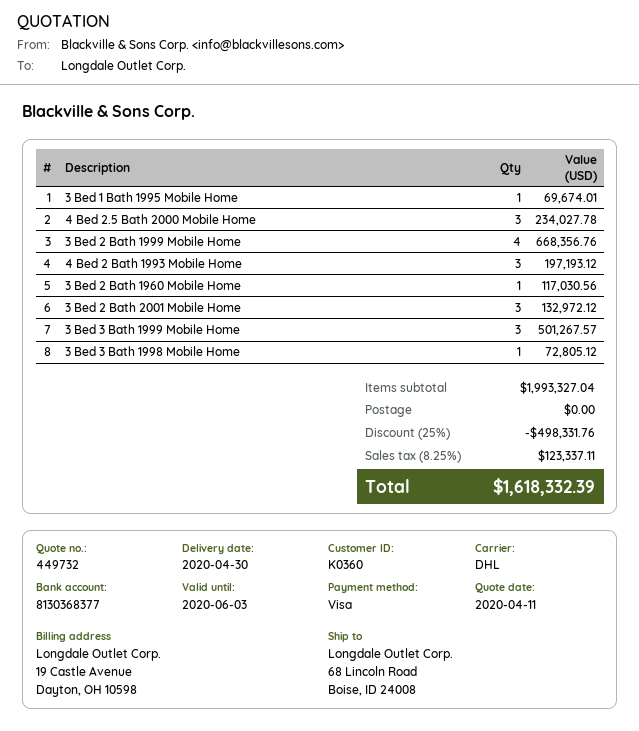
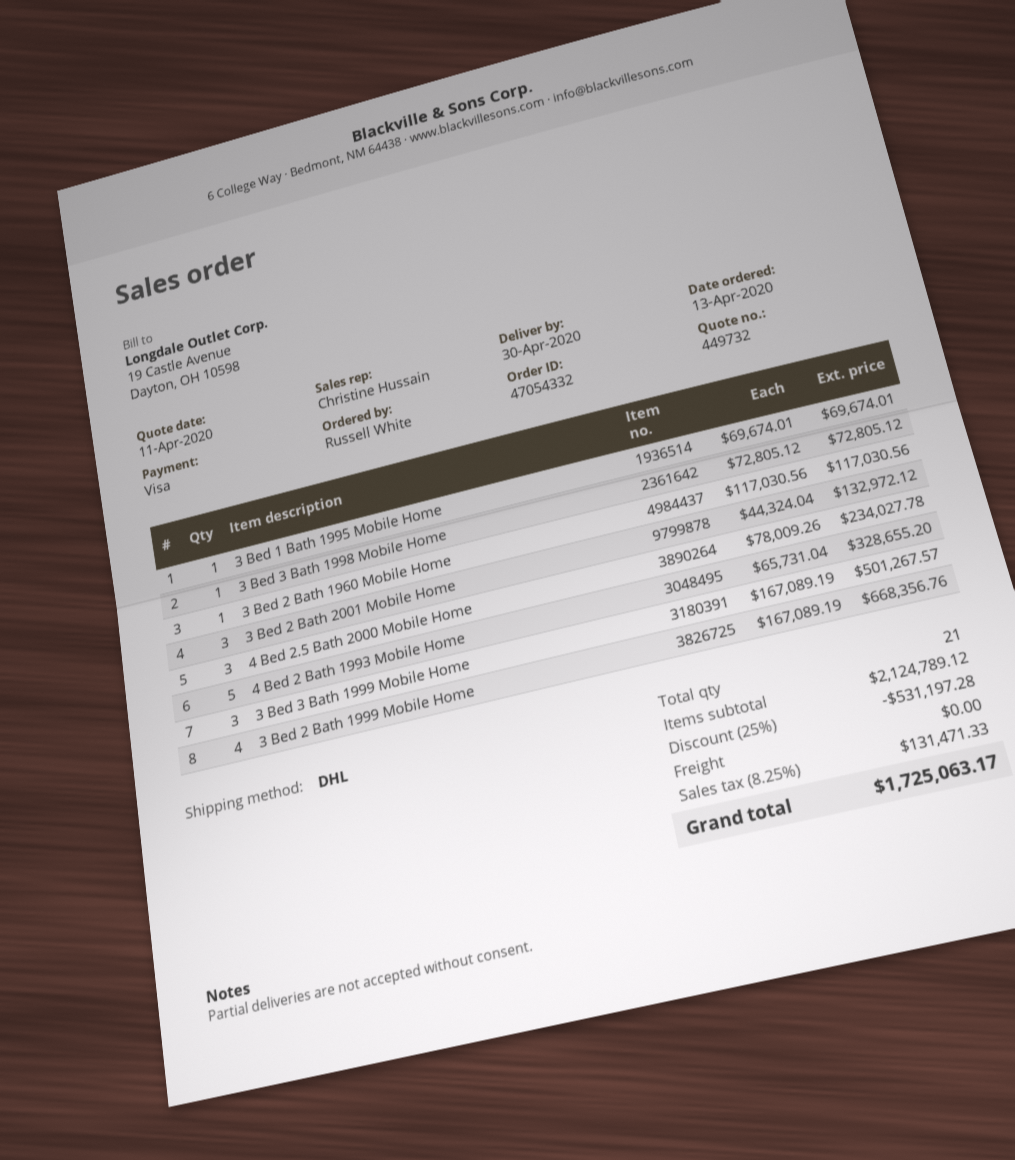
4 Bed 2 Bath 1993 Mobile Home: 3 for 197193.12 -> 5 for 328655.20
subtotal: 1993327.04 -> 2124789.12
discount: 25% = 498331.76 -> 25% = 531197.28
tax: 8.25% = 123337.11 -> 8.25% = 131471.33
total: 1618332.39 -> 1725063.17

